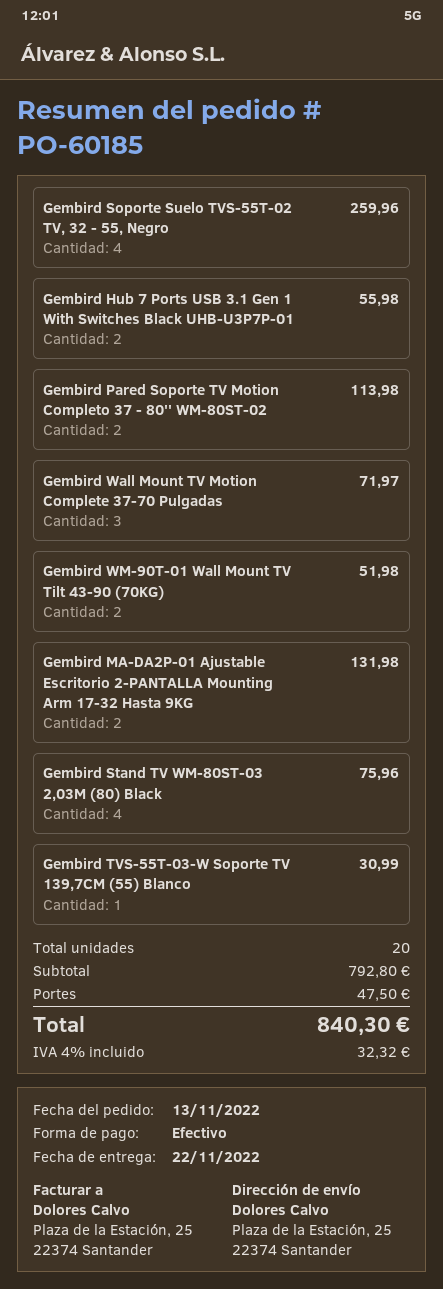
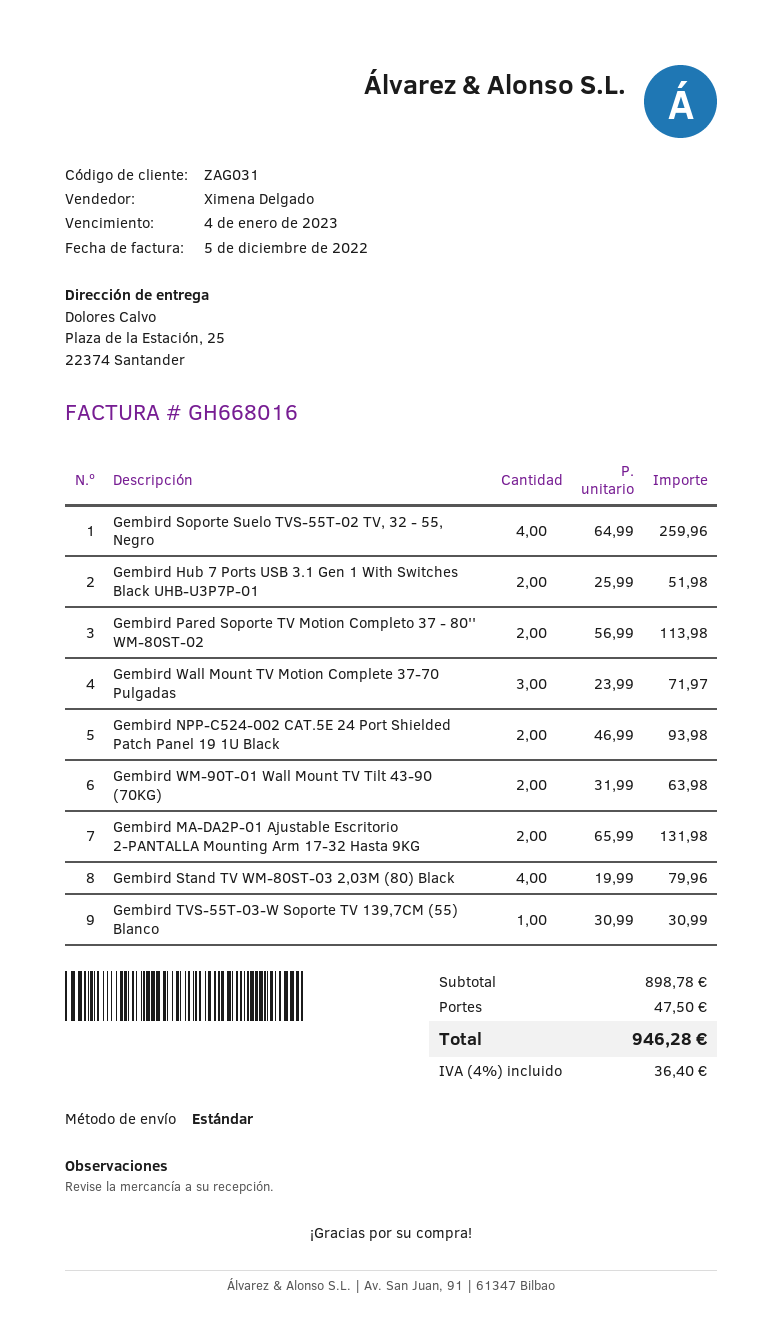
Gembird Hub 7 Ports USB 3.1 Gen 1 With Switches Black UHB-U3P7P-01: 2 for 55.98 -> 2 for 51.98
Gembird WM-90T-01 Wall Mount TV Tilt 43-90 (70KG): 2 for 51.98 -> 2 for 63.98
Gembird Stand TV WM-80ST-03 2,03M (80) Black: 4 for 75.96 -> 4 for 79.96
Gembird NPP-C524-002 CAT.5E 24 Port Shielded Patch Panel 19 1U Black: none -> 2 for 93.98
subtotal: 792.80 -> 898.78
tax: 4% = 32.32 -> 4% = 36.40
total: 840.30 -> 946.28

